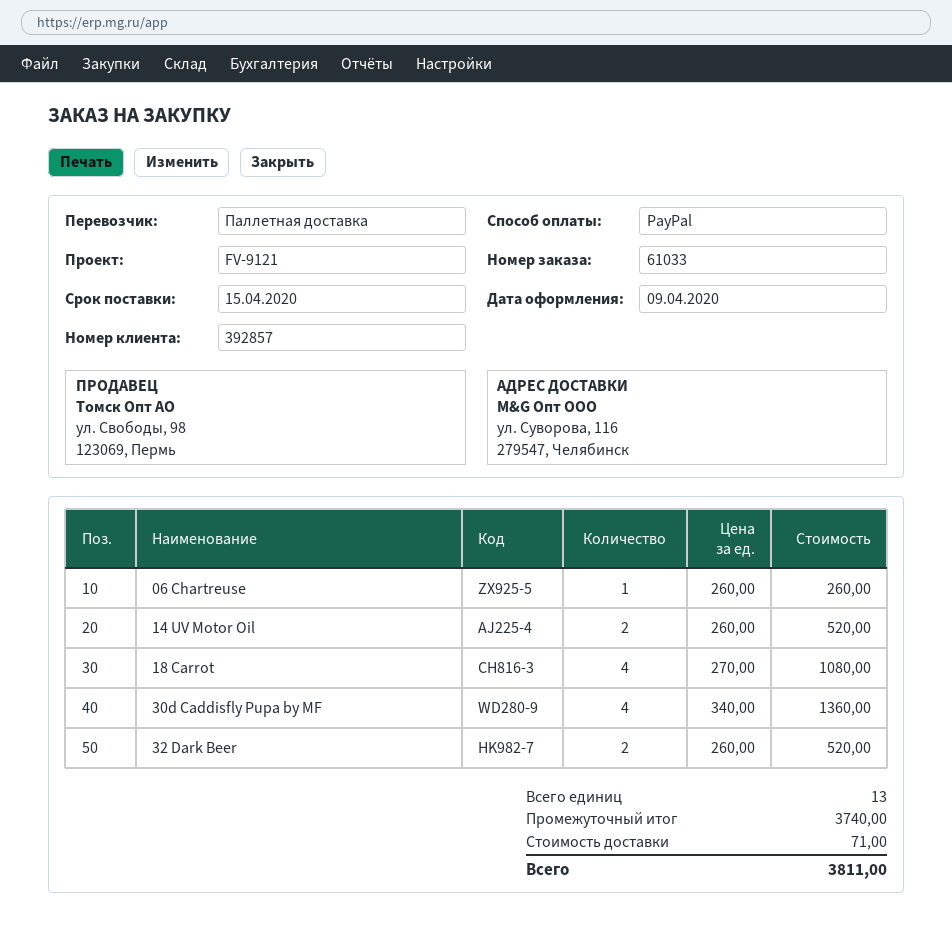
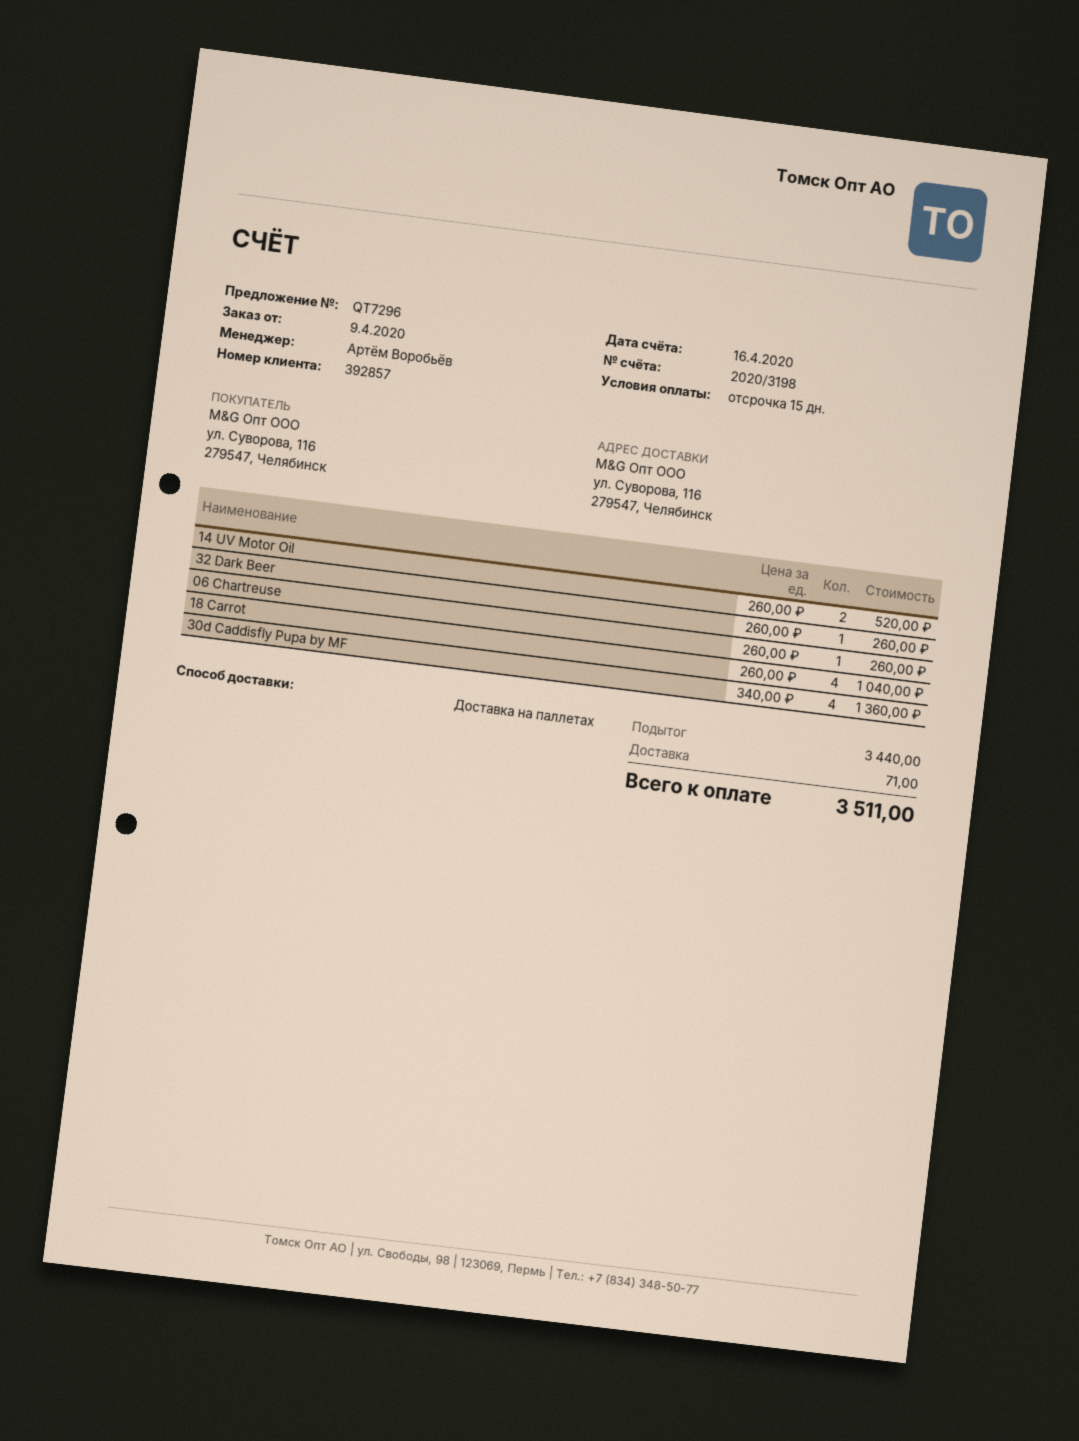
18 Carrot: 4 x 270.00 = 1080.00 -> 4 x 260.00 = 1040.00
32 Dark Beer: 2 x 260.00 = 520.00 -> 1 x 260.00 = 260.00
subtotal: 3740.00 -> 3440.00
total: 3811.00 -> 3511.00

